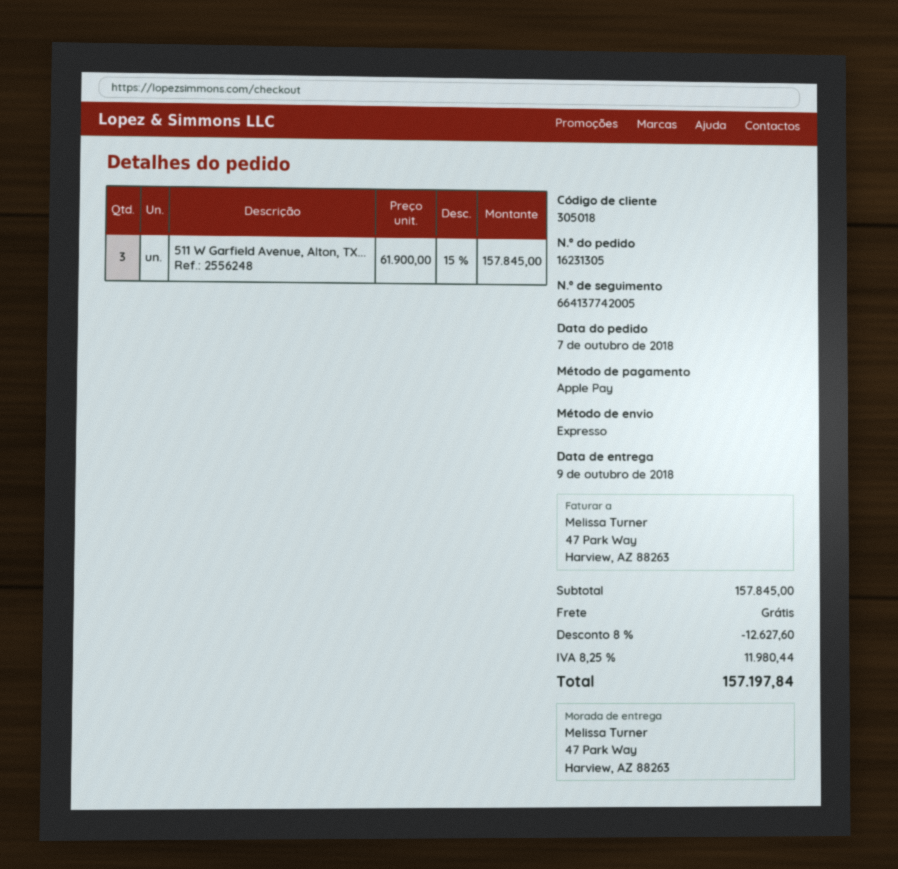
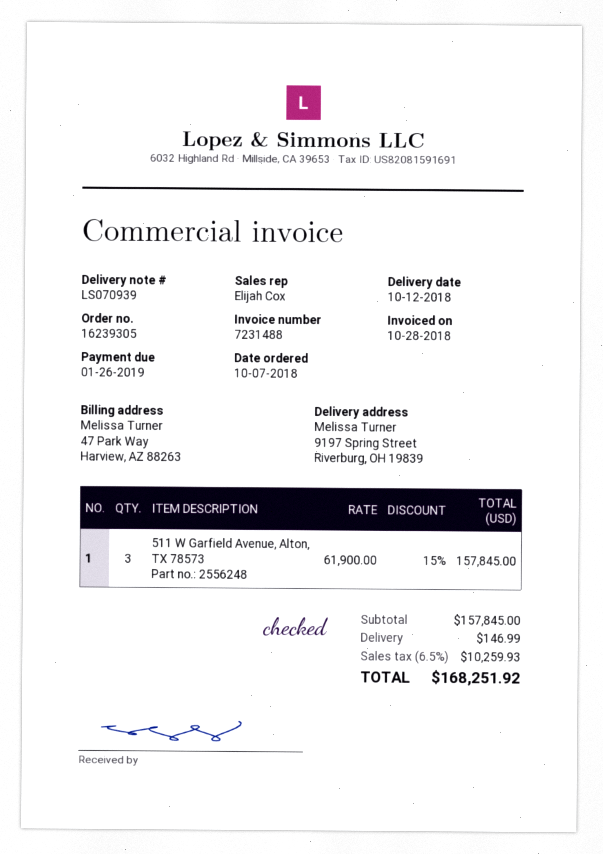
order number: 16231305 -> 16239305
delivery date: 2018-10-09 -> 2018-10-12
ship to: 47 Park Way, Harview, AZ 88263 -> 9197 Spring Street, Riverburg, OH 19839
discount: 8% = 12627.60 -> none
shipping: 0.00 -> 146.99
tax: 8.25% = 11980.44 -> 6.5% = 10259.93
total: 157197.84 -> 168251.92

